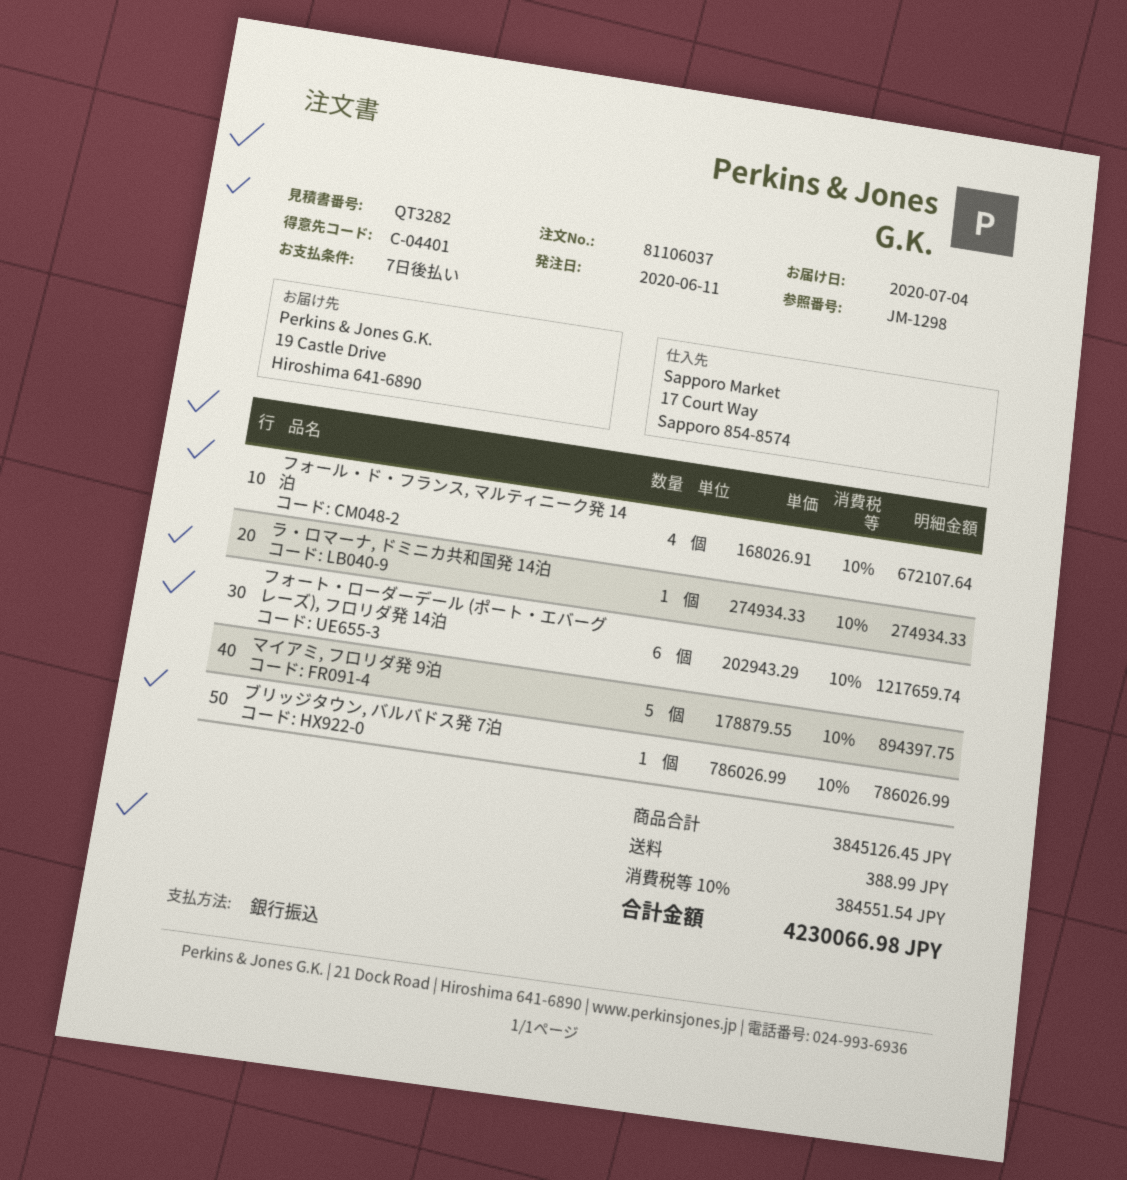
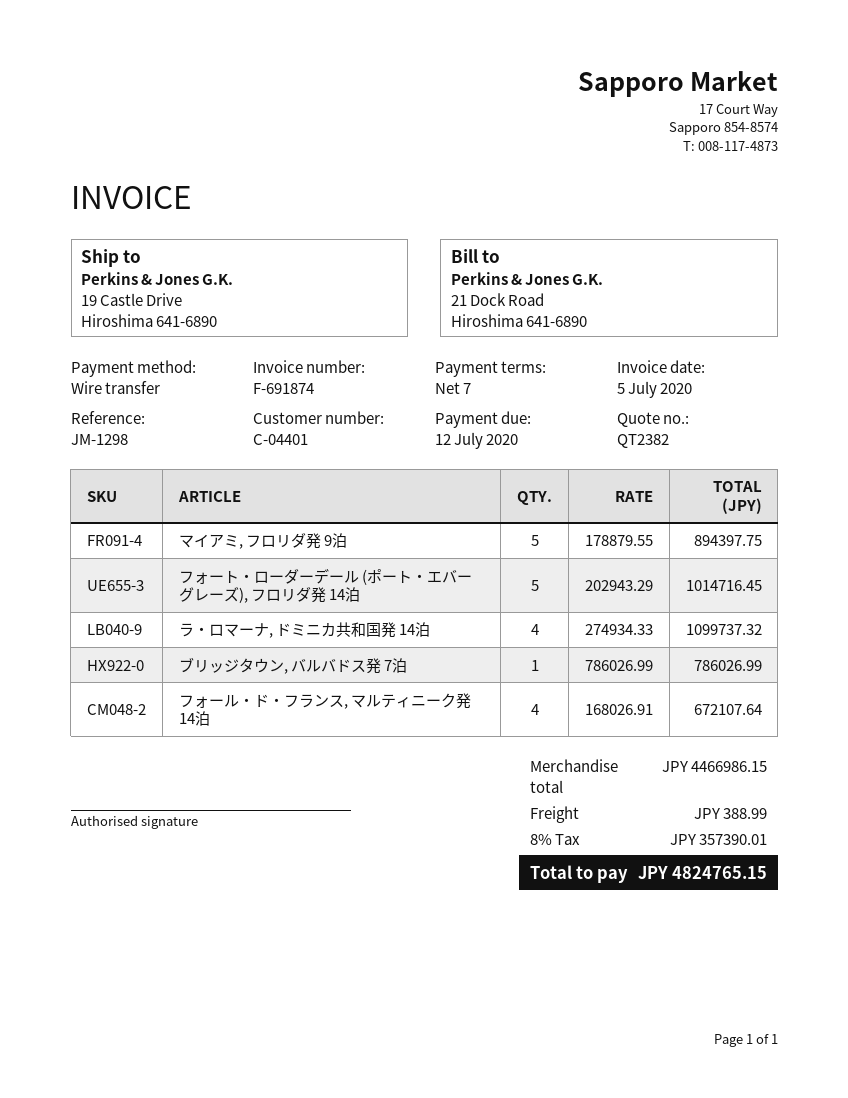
quote number: QT3282 -> QT2382
ラ・ロマーナ, ドミニカ共和国発 14泊: 1 x 274934.33 = 274934.33 -> 4 x 274934.33 = 1099737.32
フォート・ローダーデール (ポート・エバーグレーズ), フロリダ発 14泊: 6 x 202943.29 = 1217659.74 -> 5 x 202943.29 = 1014716.45
subtotal: 3845126.45 -> 4466986.15
tax: 10% = 384551.54 -> 8% = 357390.01
total: 4230066.98 -> 4824765.15

